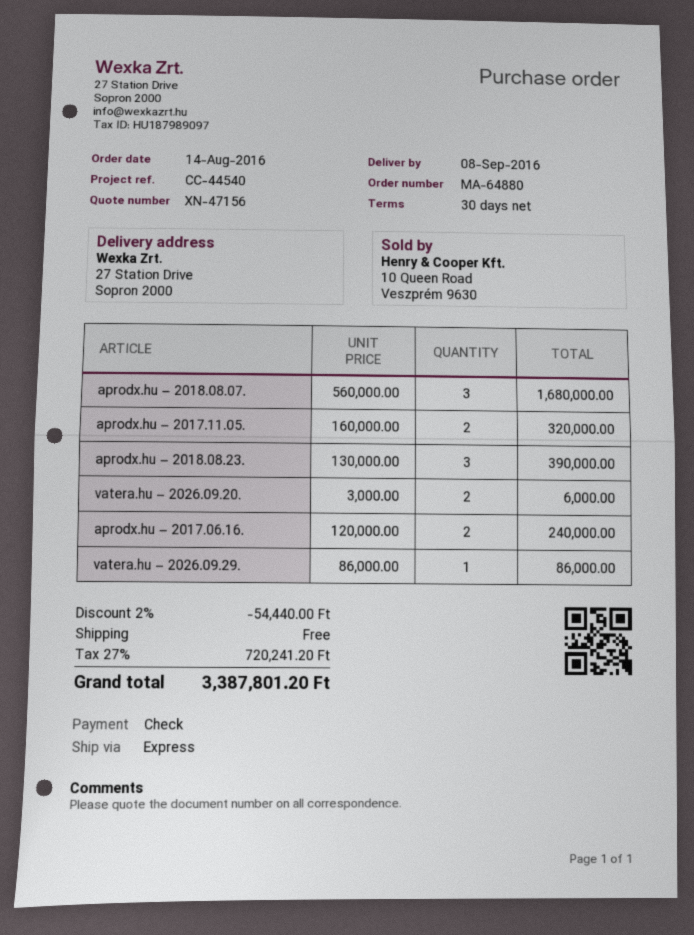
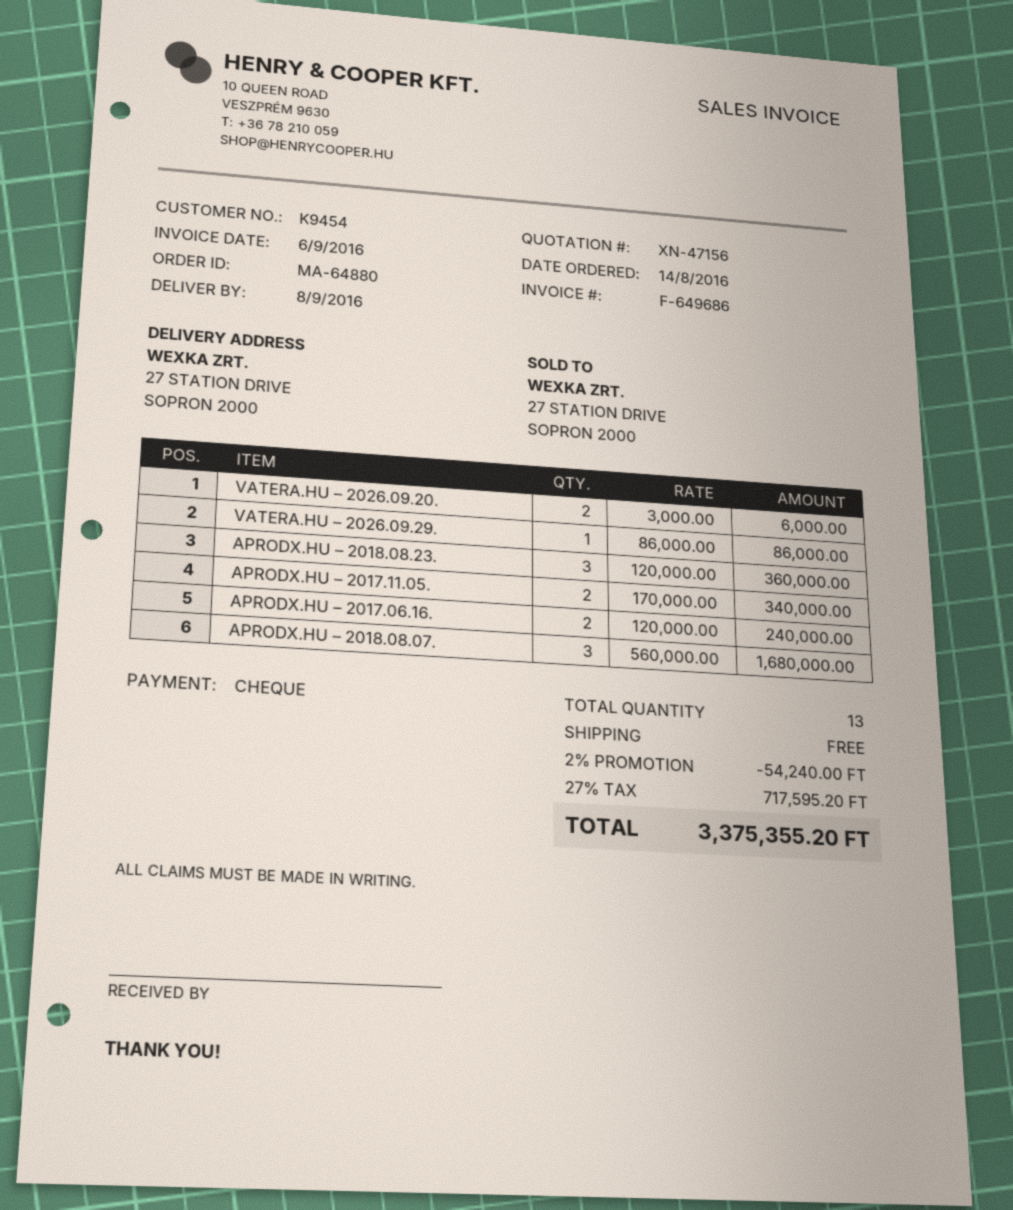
aprodx.hu – 2017.11.05.: 2 x 160000.00 = 320000.00 -> 2 x 170000.00 = 340000.00
aprodx.hu – 2018.08.23.: 3 x 130000.00 = 390000.00 -> 3 x 120000.00 = 360000.00
discount: 2% = 54440.00 -> 2% = 54240.00
tax: 27% = 720241.20 -> 27% = 717595.20
total: 3387801.20 -> 3375355.20

